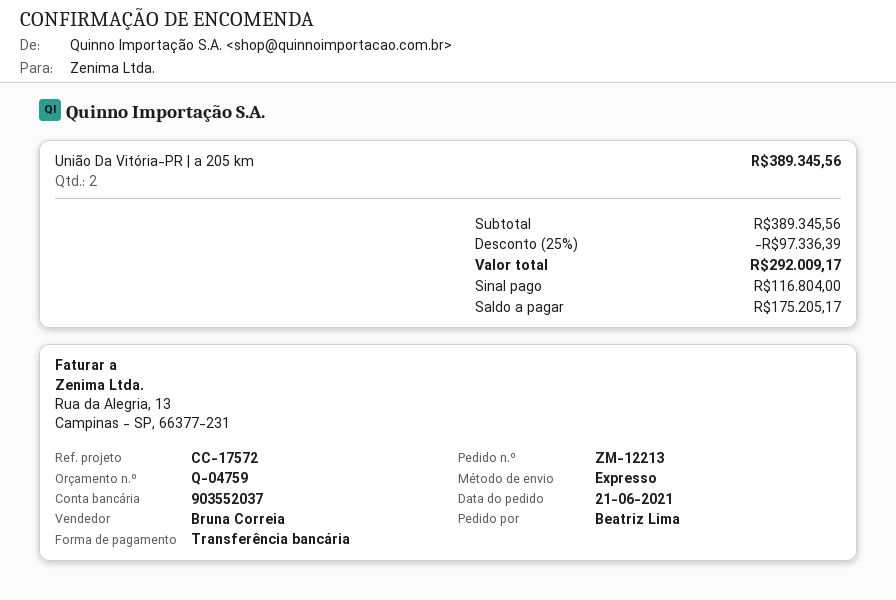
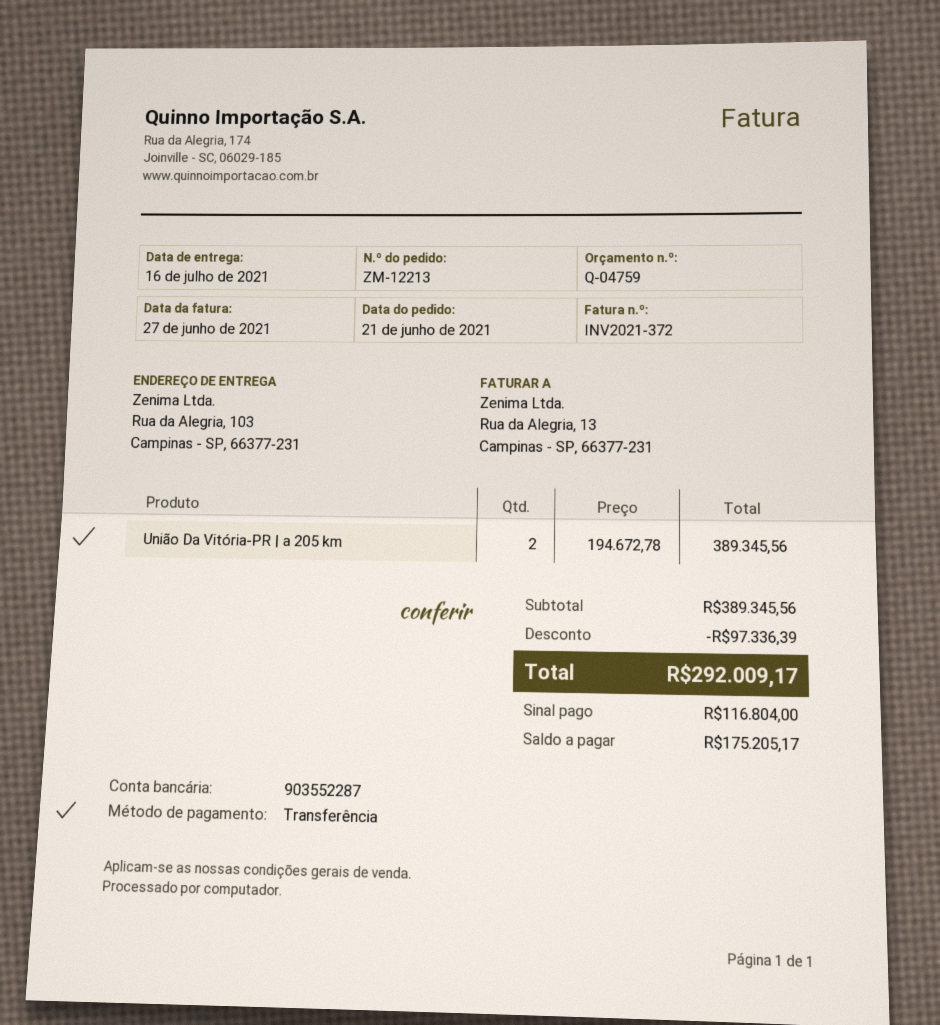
bank account: 903552037 -> 903552287

